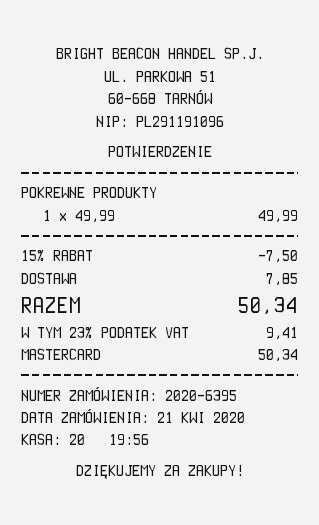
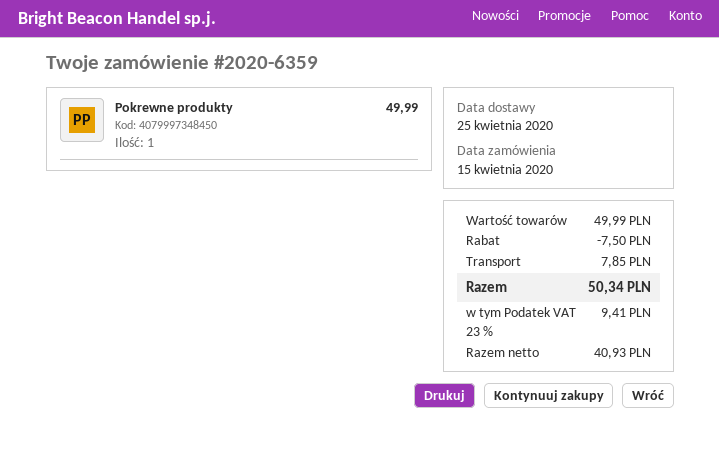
order number: 2020-6395 -> 2020-6359
order date: 2020-04-21 -> 2020-04-15

